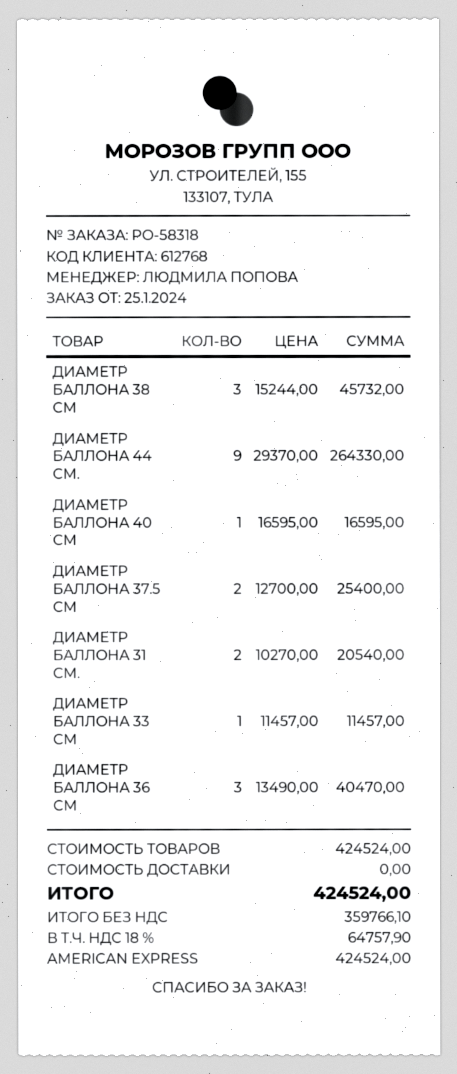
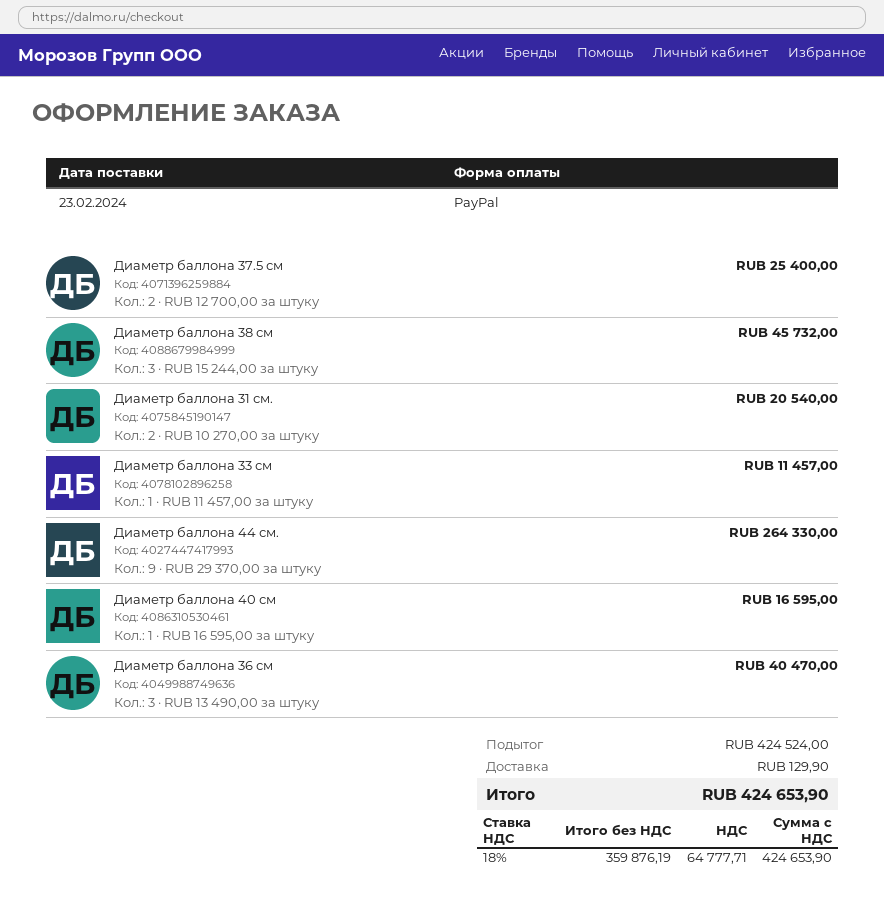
payment method: American Express -> PayPal
shipping: 0.00 -> 129.90
net: 359766.10 -> 359876.19
tax: 18% = 64757.90 -> 18% = 64777.71
total: 424524.00 -> 424653.90

